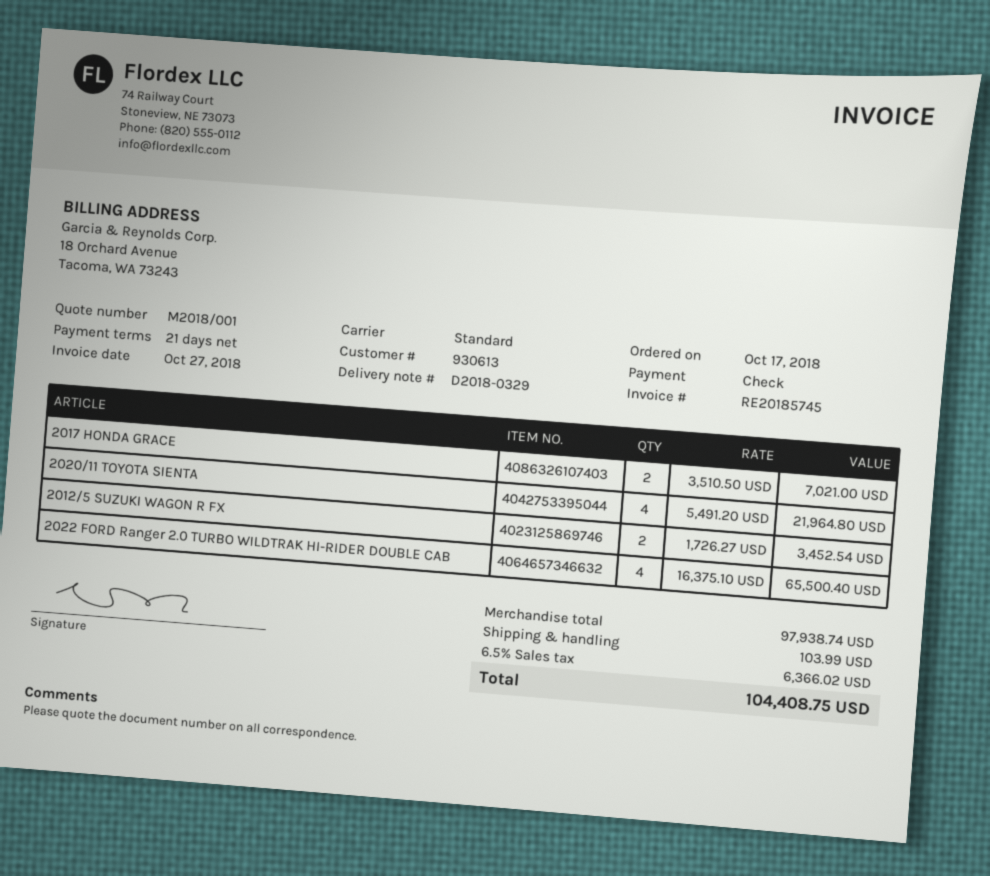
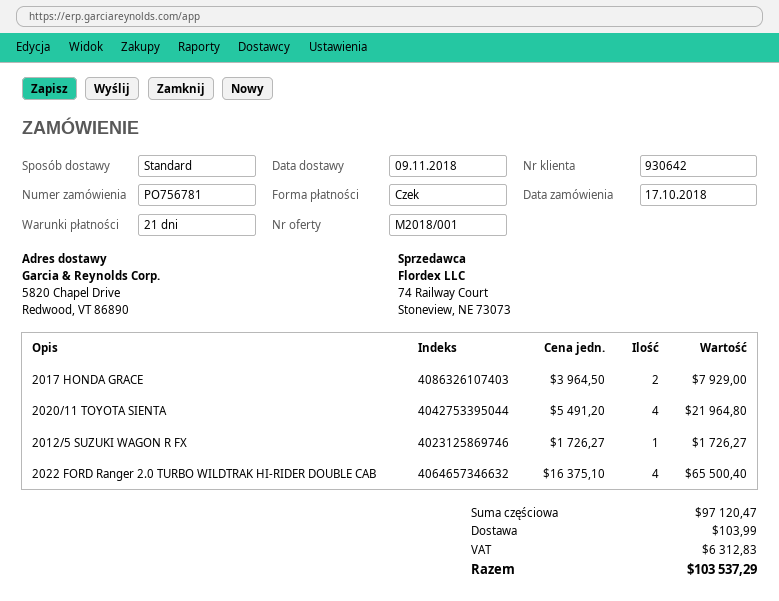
customer number: 930613 -> 930642
2017 HONDA GRACE: 2 x 3510.50 = 7021.00 -> 2 x 3964.50 = 7929.00
2012/5 SUZUKI WAGON R FX: 2 x 1726.27 = 3452.54 -> 1 x 1726.27 = 1726.27
subtotal: 97938.74 -> 97120.47
tax: 6366.02 -> 6312.83
total: 104408.75 -> 103537.29

